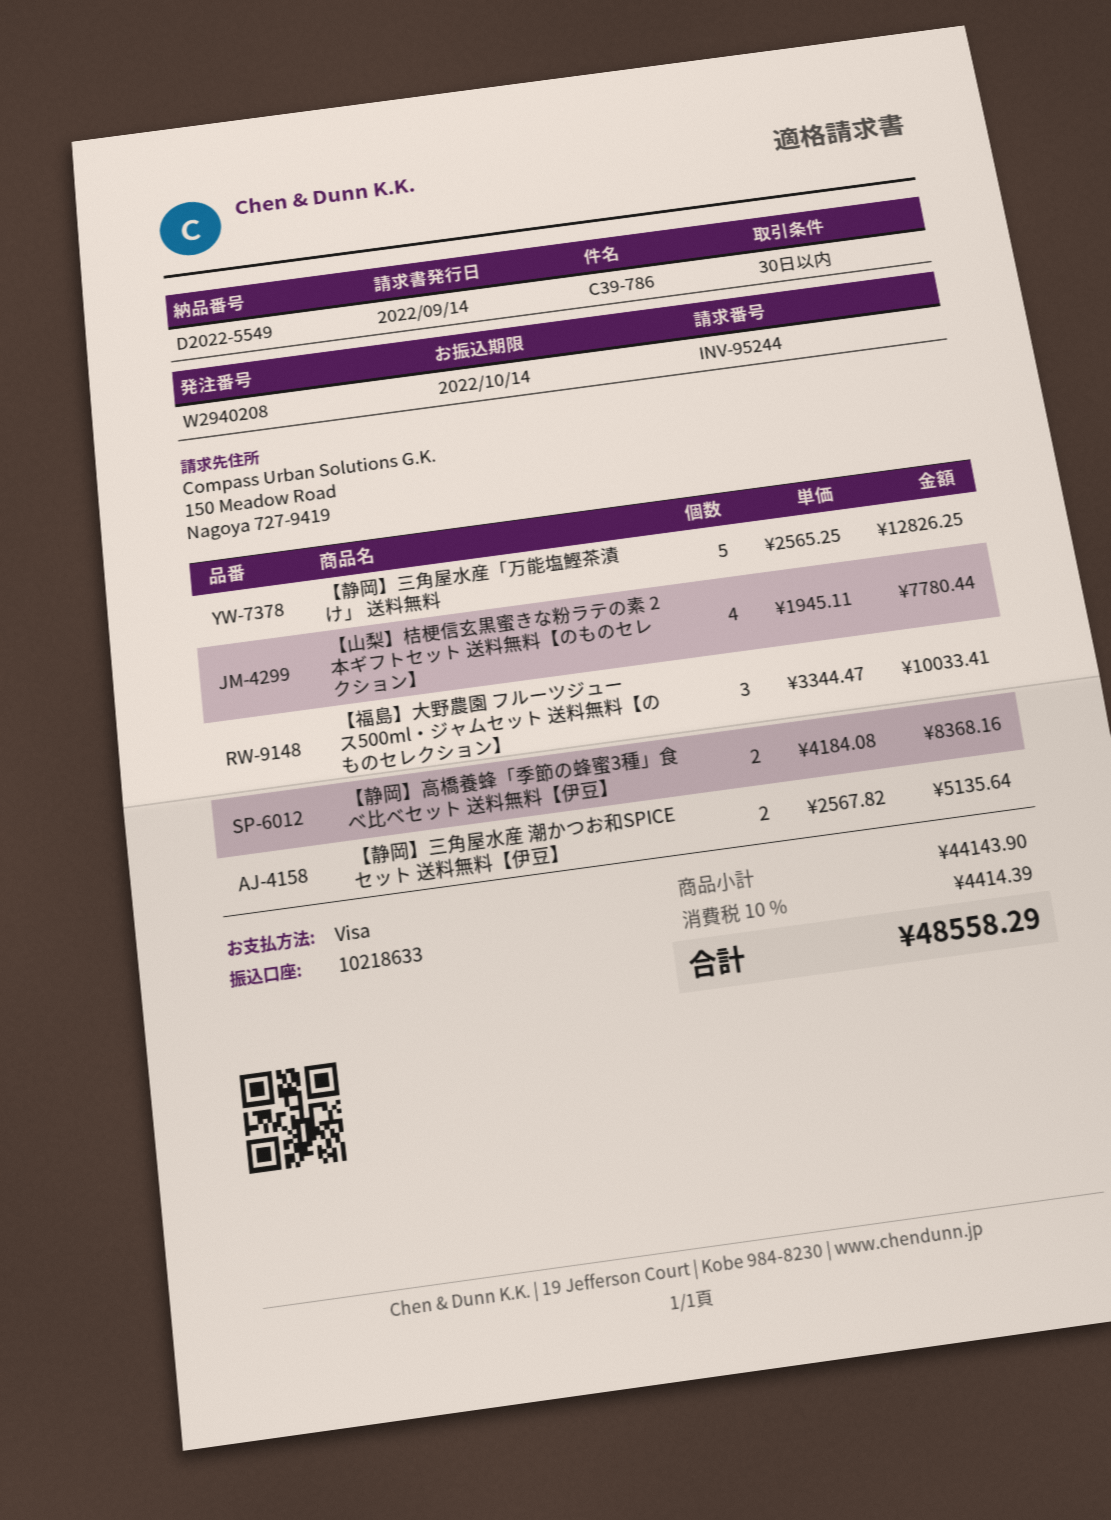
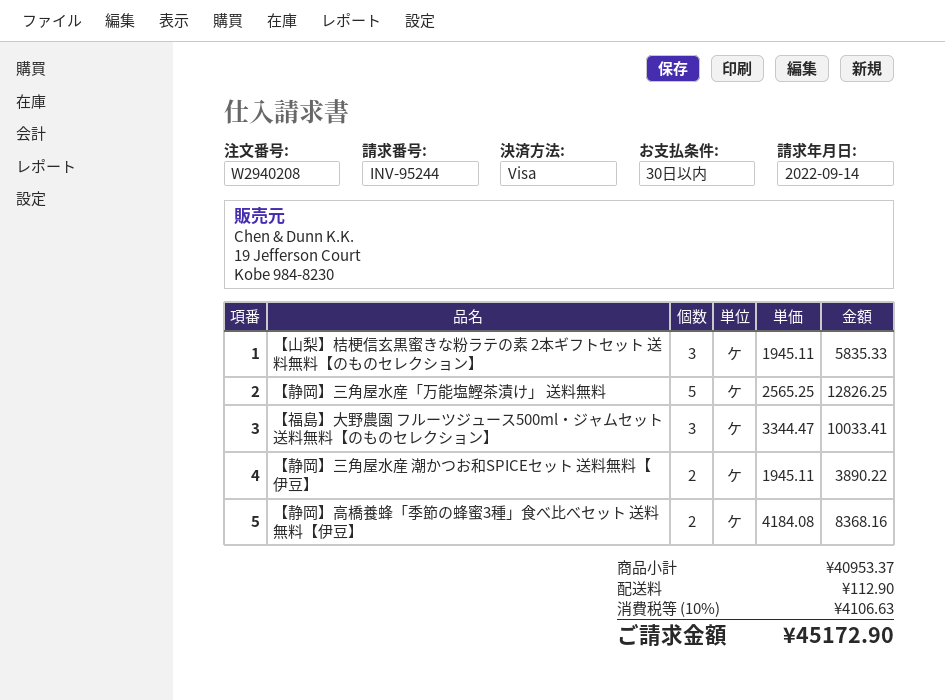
【山梨】桔梗信玄黒蜜きな粉ラテの素 2本ギフトセット 送料無料【のものセレクション】: 4 x 1945.11 = 7780.44 -> 3 x 1945.11 = 5835.33
【静岡】三角屋水産 潮かつお和SPICEセット 送料無料【伊豆】: 2 x 2567.82 = 5135.64 -> 2 x 1945.11 = 3890.22
subtotal: 44143.90 -> 40953.37
shipping: none -> 112.90
tax: 10% = 4414.39 -> 10% = 4106.63
total: 48558.29 -> 45172.90

